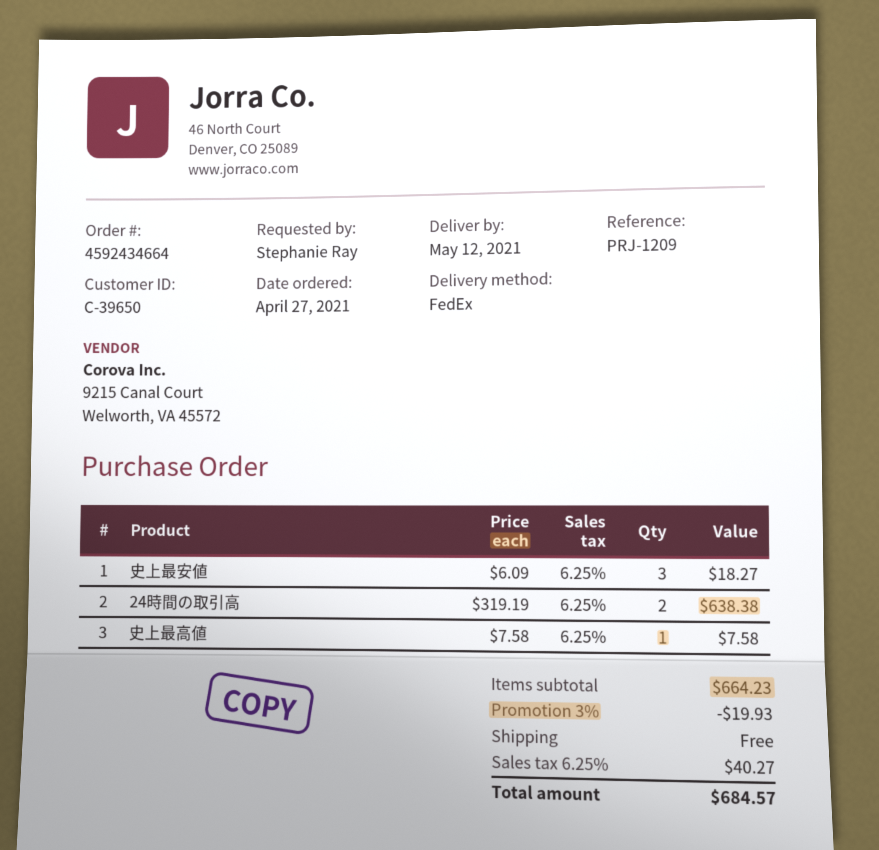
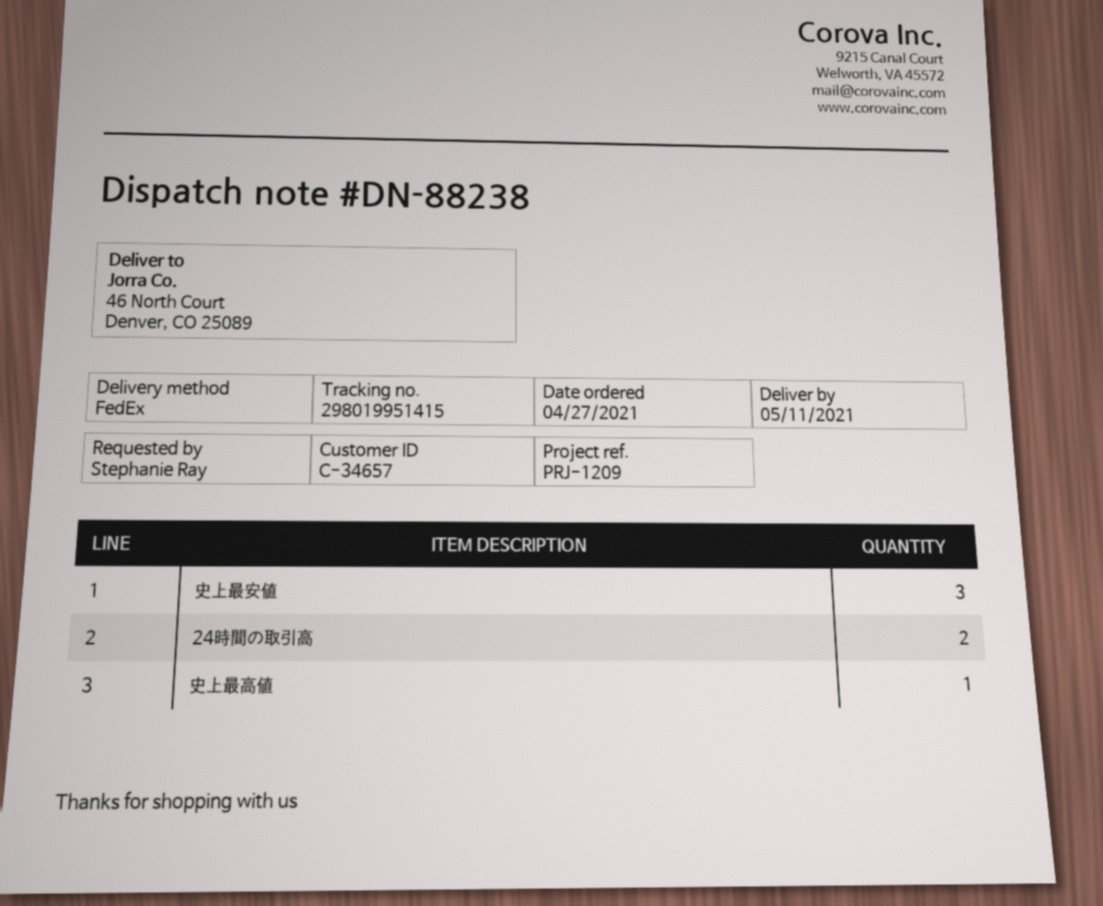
delivery date: 2021-05-12 -> 2021-05-11
customer number: C-39650 -> C-34657

